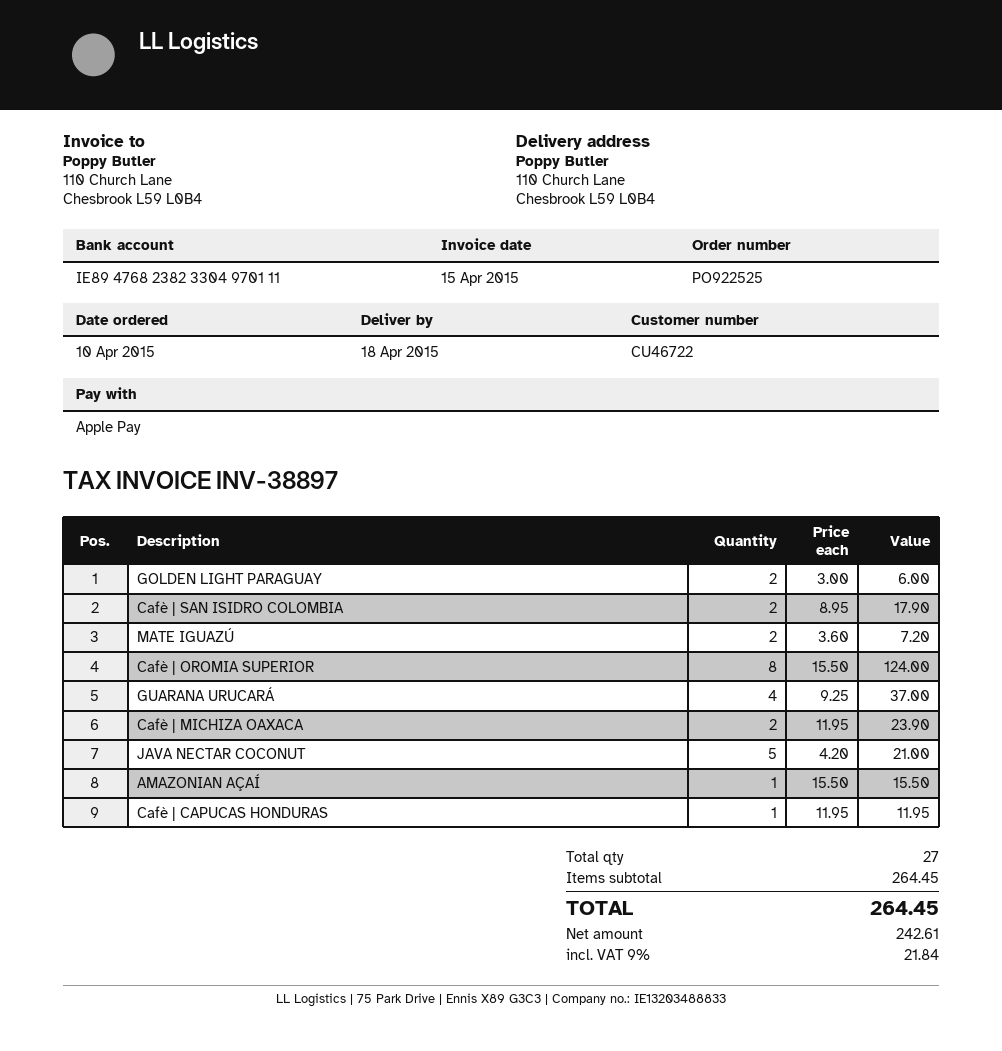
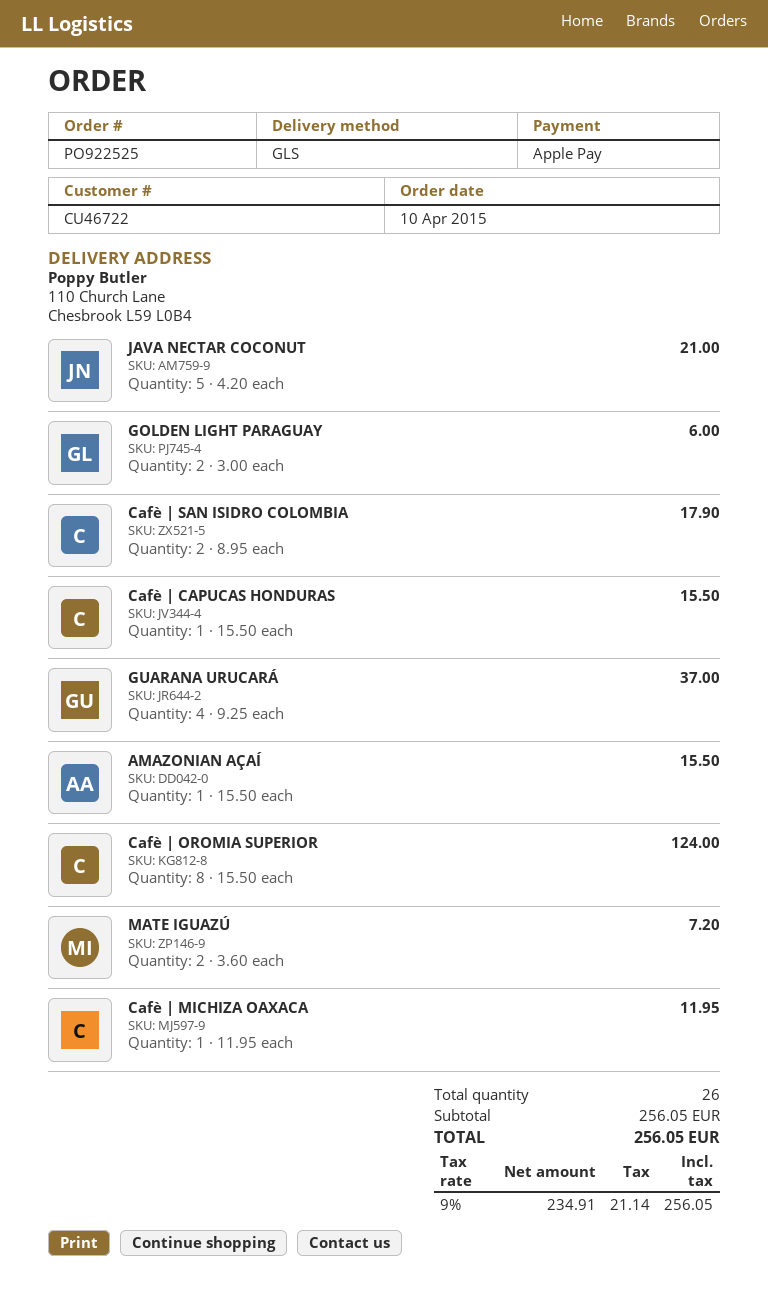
Cafè | MICHIZA OAXACA: 2 x 11.95 = 23.90 -> 1 x 11.95 = 11.95
Cafè | CAPUCAS HONDURAS: 1 x 11.95 = 11.95 -> 1 x 15.50 = 15.50
total quantity: 27 -> 26
subtotal: 264.45 -> 256.05
net: 242.61 -> 234.91
tax: 9% = 21.84 -> 9% = 21.14
total: 264.45 -> 256.05

